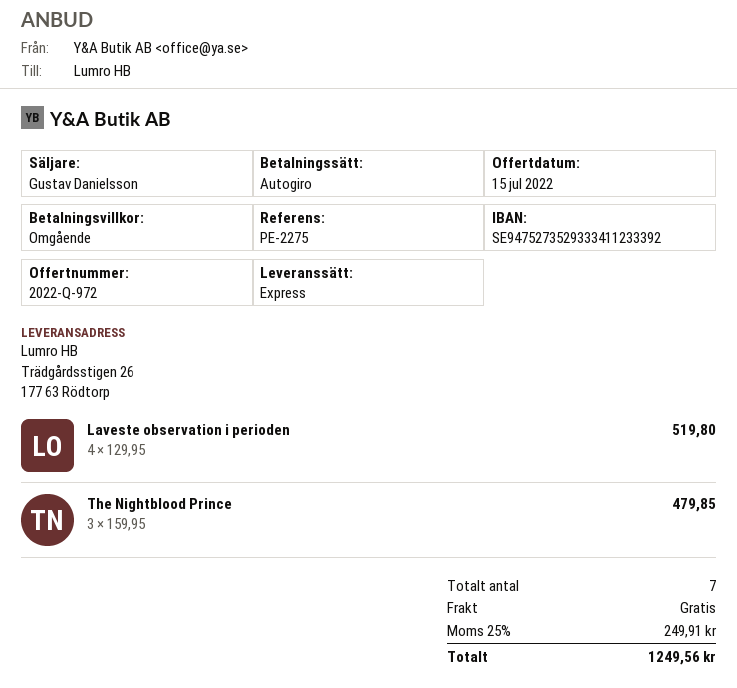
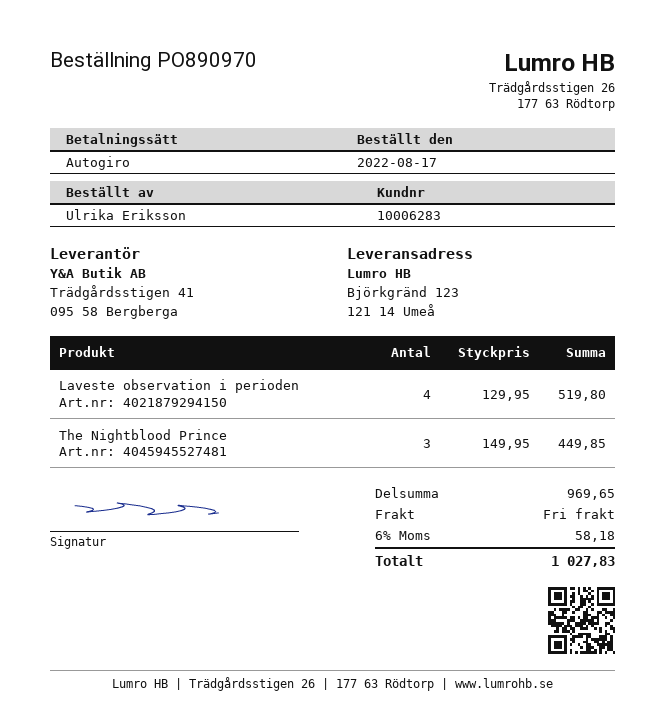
ship to: Trädgårdsstigen 26, 177 63 Rödtorp -> Björkgränd 123, 121 14 Umeå
The Nightblood Prince: 3 x 159.95 = 479.85 -> 3 x 149.95 = 449.85
tax: 25% = 249.91 -> 6% = 58.18
total: 1249.56 -> 1027.83

